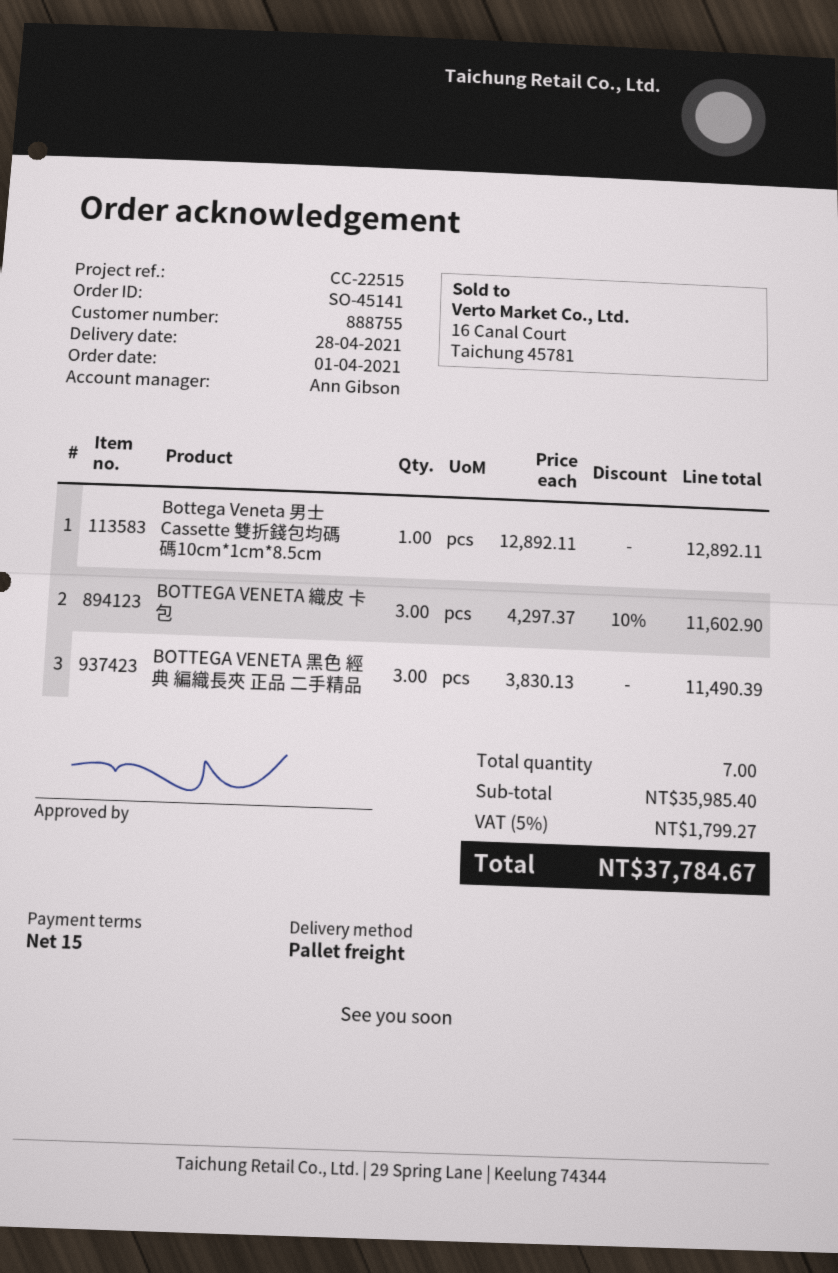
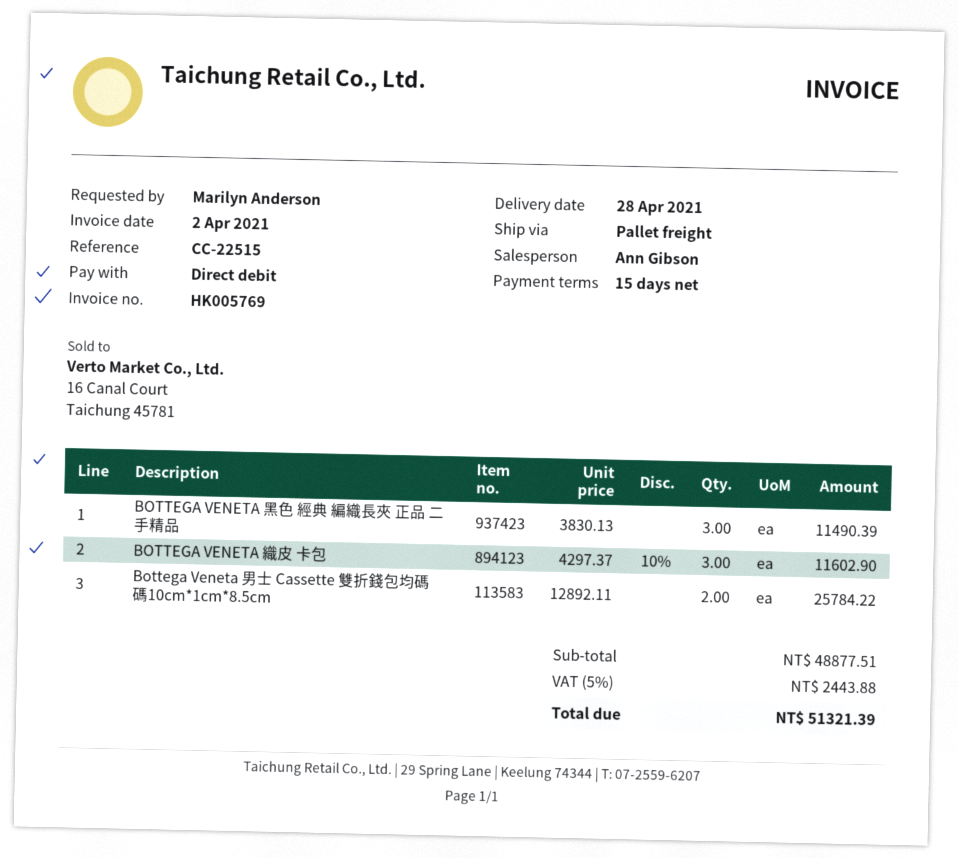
Bottega Veneta 男士 Cassette 雙折錢包均碼碼10cm*1cm*8.5cm: 1 x 12892.11 = 12892.11 -> 2 x 12892.11 = 25784.22
subtotal: 35985.40 -> 48877.51
tax: 5% = 1799.27 -> 5% = 2443.88
total: 37784.67 -> 51321.39

